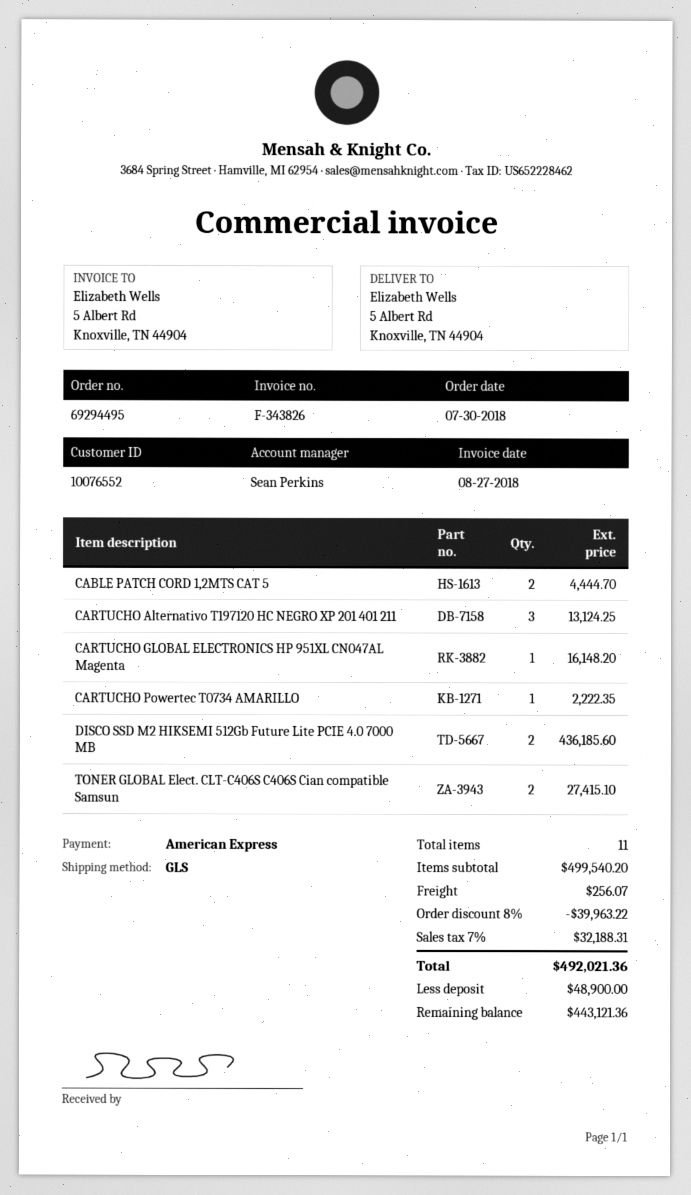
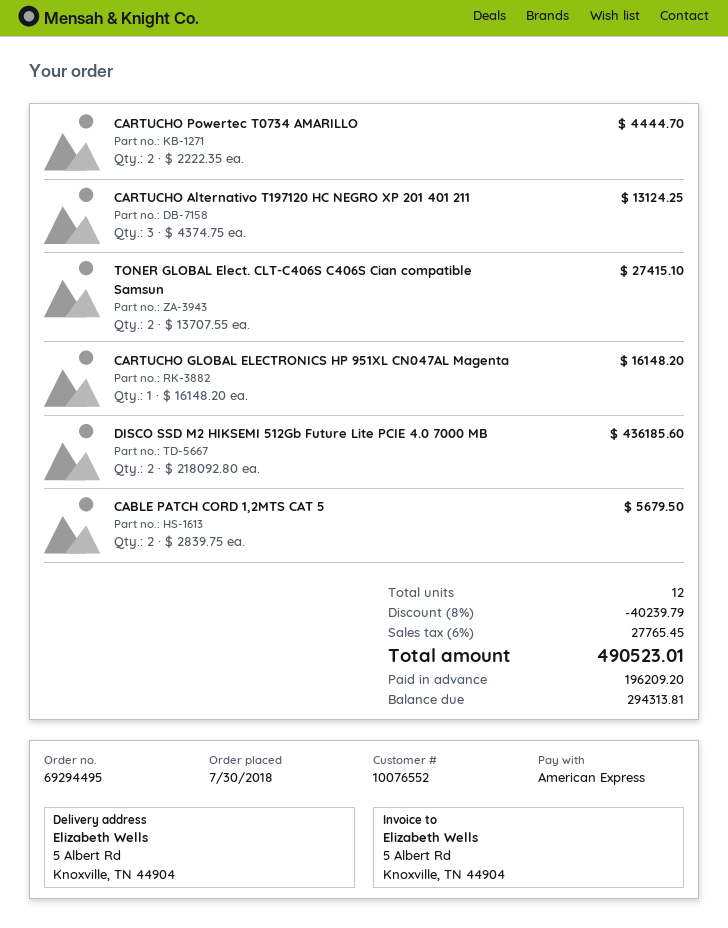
CABLE PATCH CORD 1,2MTS CAT 5: 2 for 4444.70 -> 2 for 5679.50
CARTUCHO Powertec T0734 AMARILLO: 1 for 2222.35 -> 2 for 4444.70
total quantity: 11 -> 12
discount: 8% = 39963.22 -> 8% = 40239.79
shipping: 256.07 -> none
tax: 7% = 32188.31 -> 6% = 27765.45
total: 492021.36 -> 490523.01
deposit: 48900.00 -> 196209.20
balance: 443121.36 -> 294313.81

